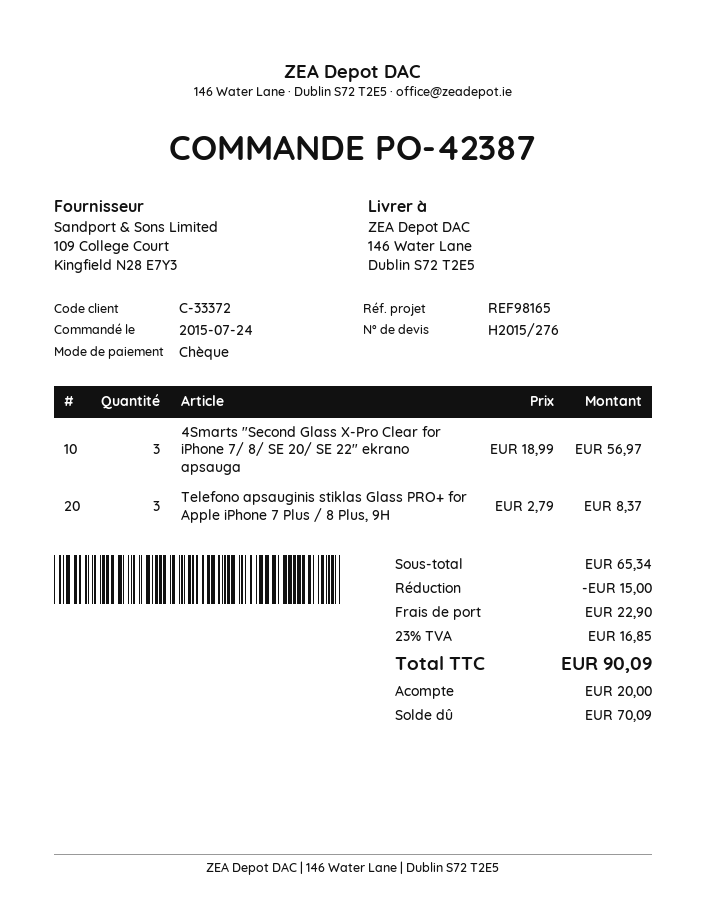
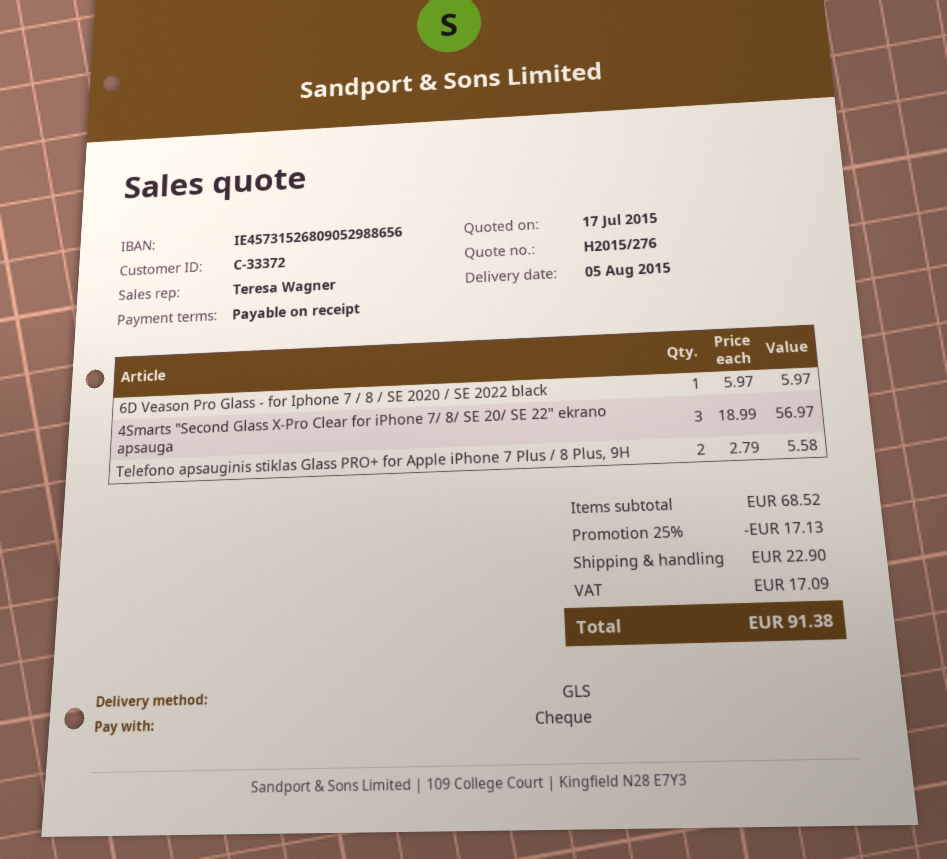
Telefono apsauginis stiklas Glass PRO+ for Apple iPhone 7 Plus / 8 Plus, 9H: 3 x 2.79 = 8.37 -> 2 x 2.79 = 5.58
6D Veason Pro Glass - for Iphone 7 / 8 / SE 2020 / SE 2022 black: none -> 1 x 5.97 = 5.97
subtotal: 65.34 -> 68.52
discount: 15.00 -> 17.13
tax: 16.85 -> 17.09
total: 90.09 -> 91.38

